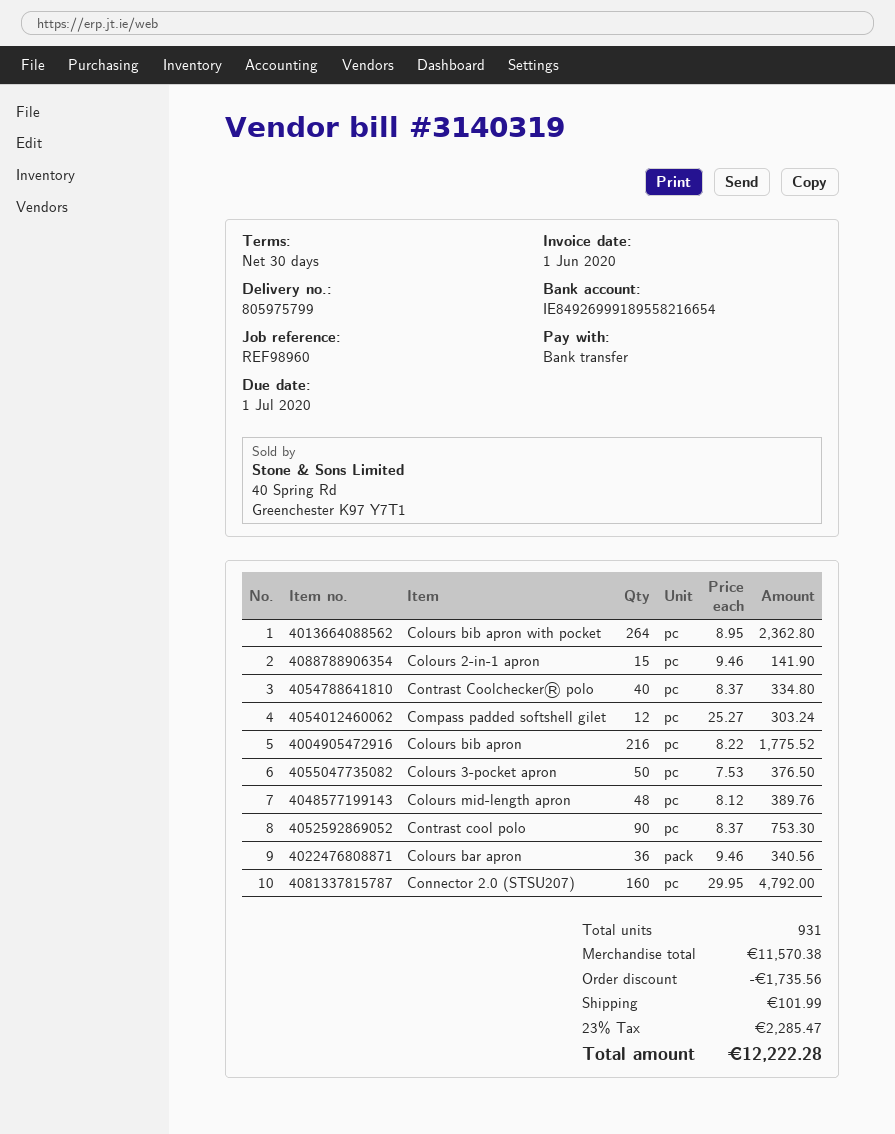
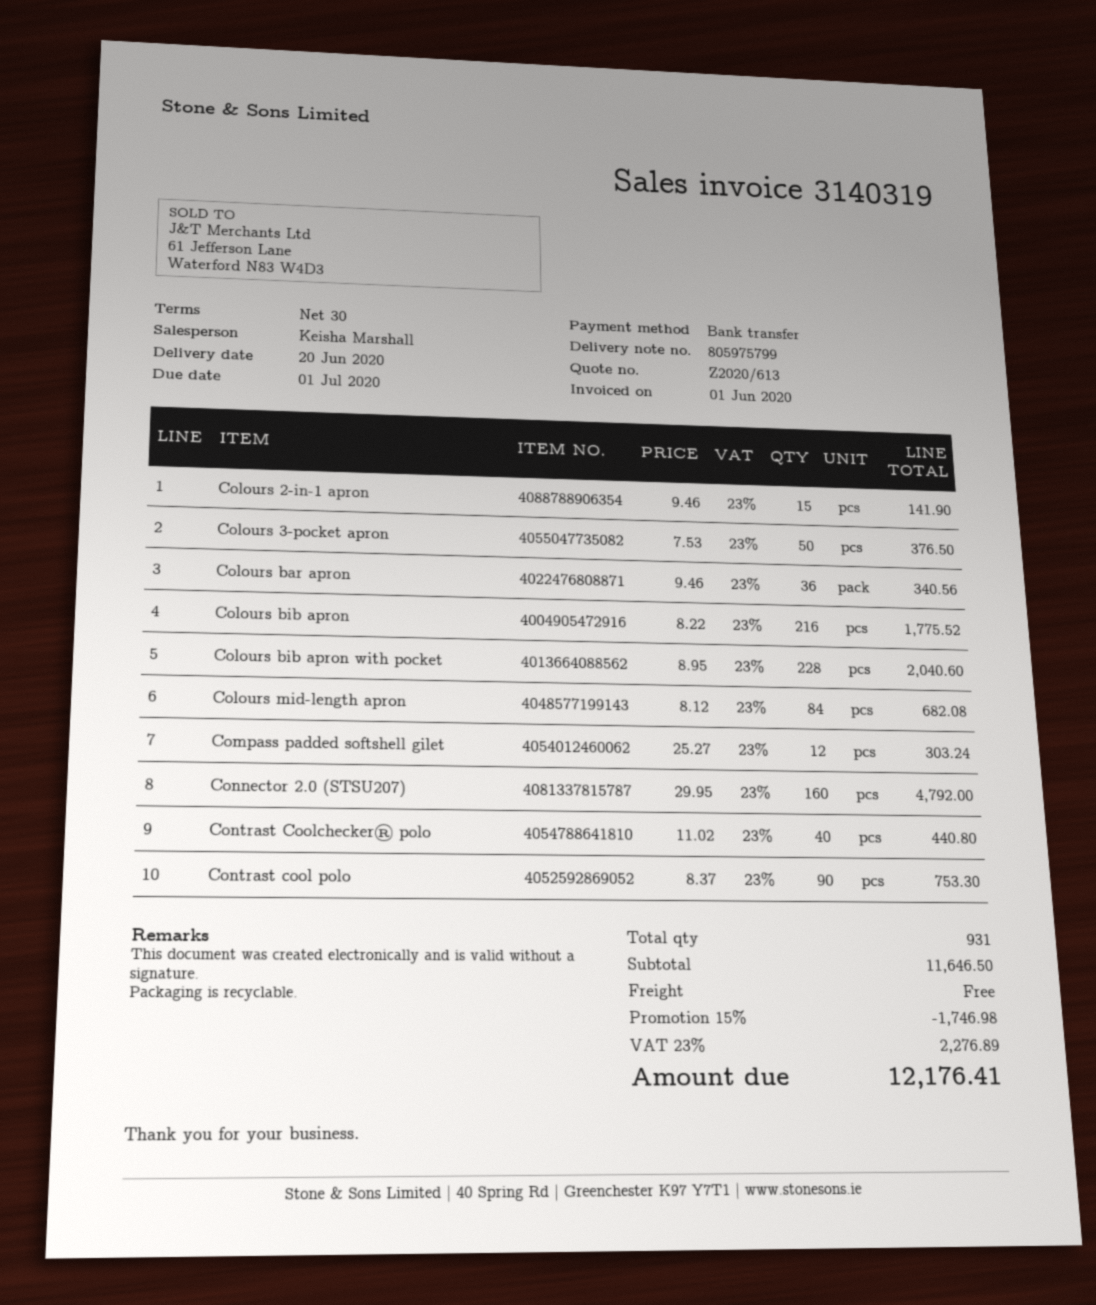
Colours bib apron with pocket: 264 x 8.95 = 2362.80 -> 228 x 8.95 = 2040.60
Contrast Coolchecker® polo: 40 x 8.37 = 334.80 -> 40 x 11.02 = 440.80
Colours mid-length apron: 48 x 8.12 = 389.76 -> 84 x 8.12 = 682.08
subtotal: 11570.38 -> 11646.50
discount: 1735.56 -> 1746.98
shipping: 101.99 -> 0.00
tax: 23% = 2285.47 -> 23% = 2276.89
total: 12222.28 -> 12176.41

